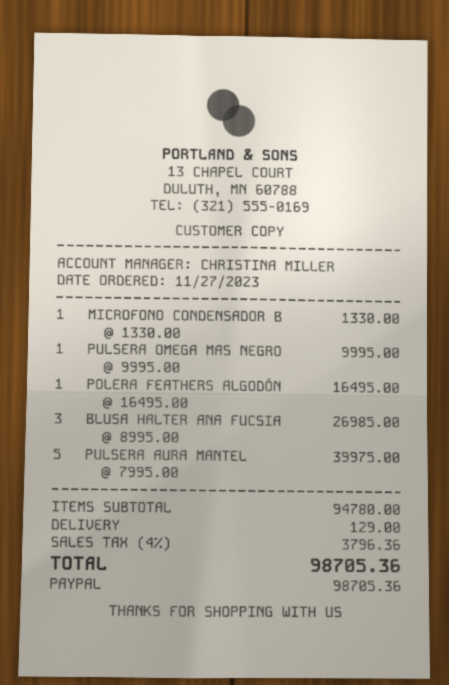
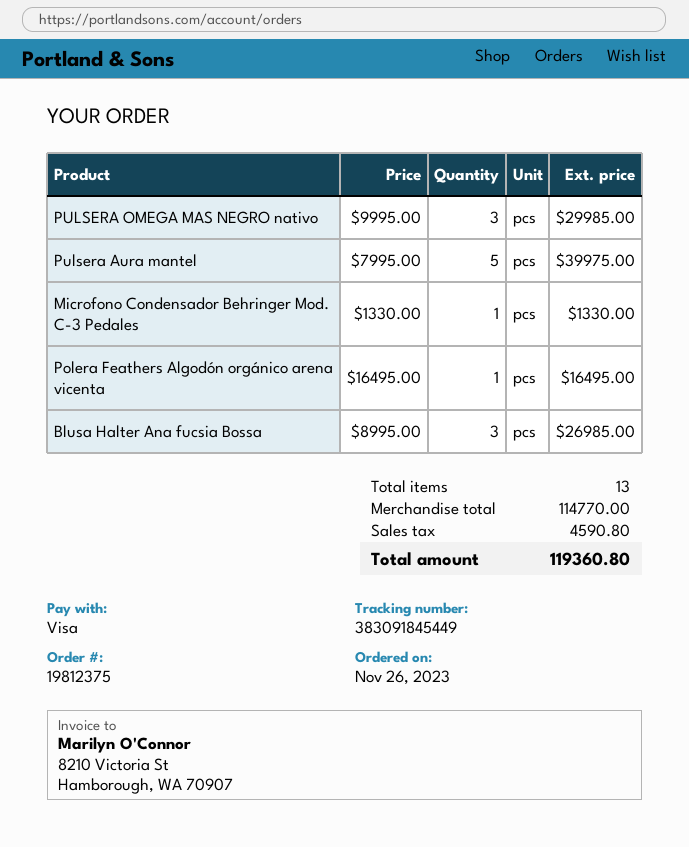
order date: 2023-11-27 -> 2023-11-26
payment method: PayPal -> Visa
PULSERA OMEGA MAS NEGRO: 1 x 9995.00 = 9995.00 -> 3 x 9995.00 = 29985.00
subtotal: 94780.00 -> 114770.00
shipping: 129.00 -> none
tax: 3796.36 -> 4590.80
total: 98705.36 -> 119360.80

